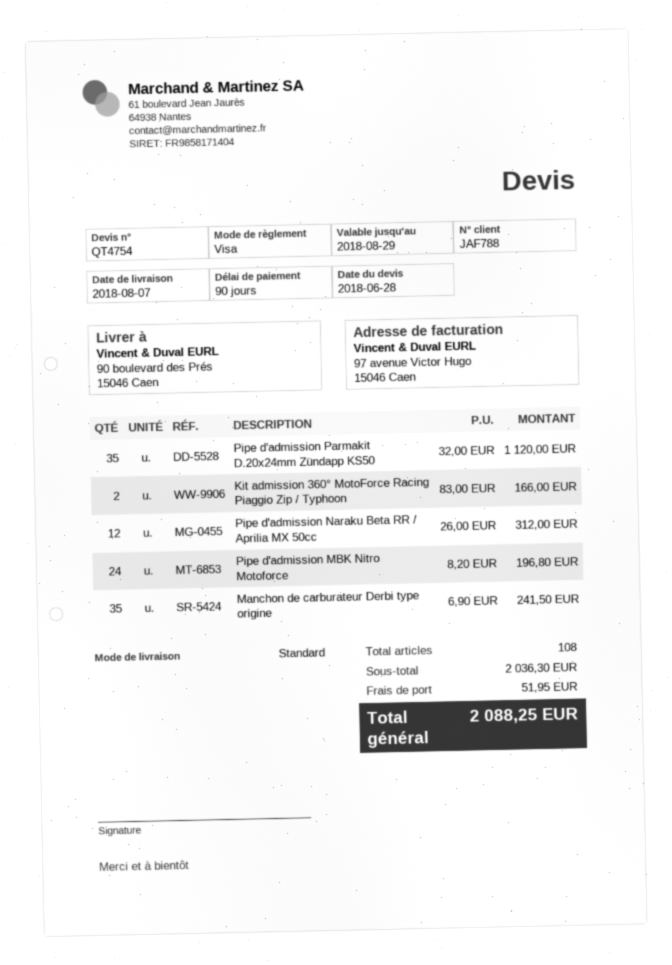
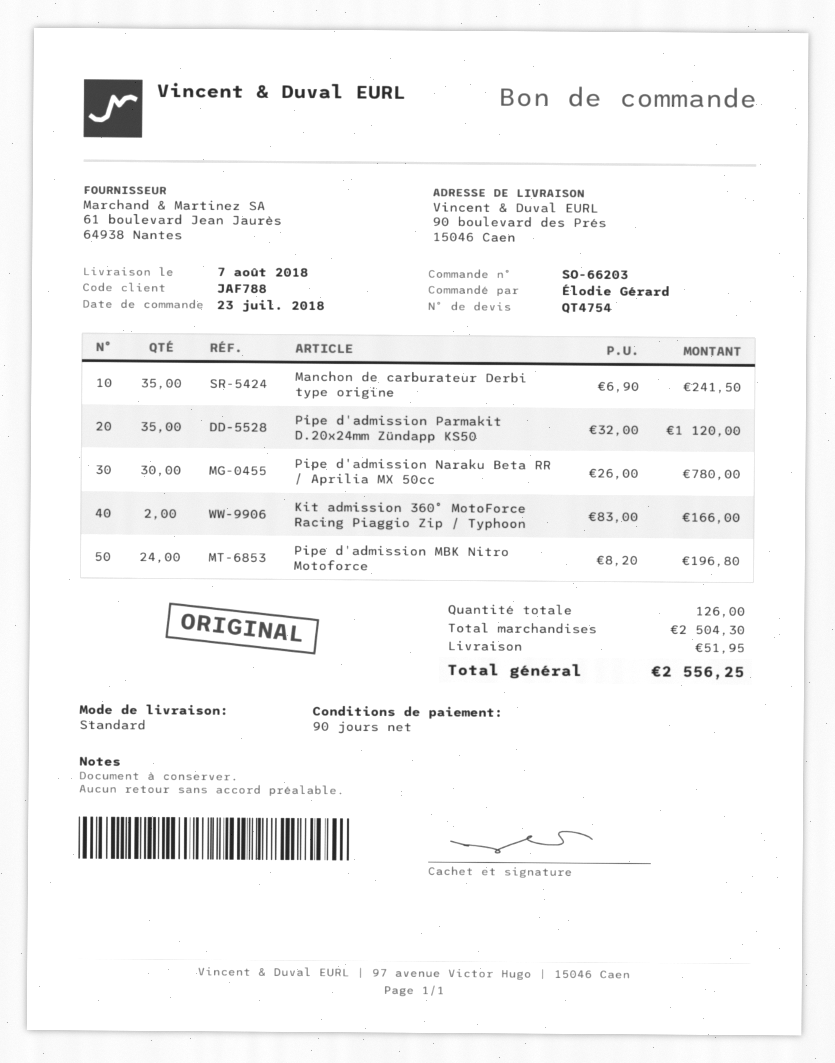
Pipe d'admission Naraku Beta RR / Aprilia MX 50cc: 12 x 26.00 = 312.00 -> 30 x 26.00 = 780.00
total quantity: 108 -> 126
subtotal: 2036.30 -> 2504.30
total: 2088.25 -> 2556.25

